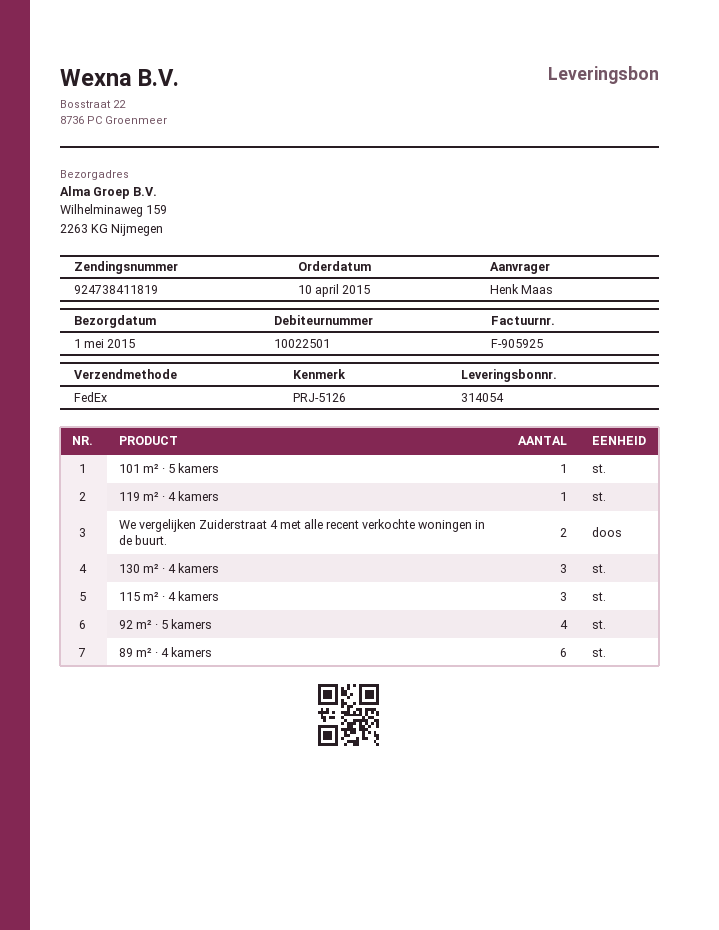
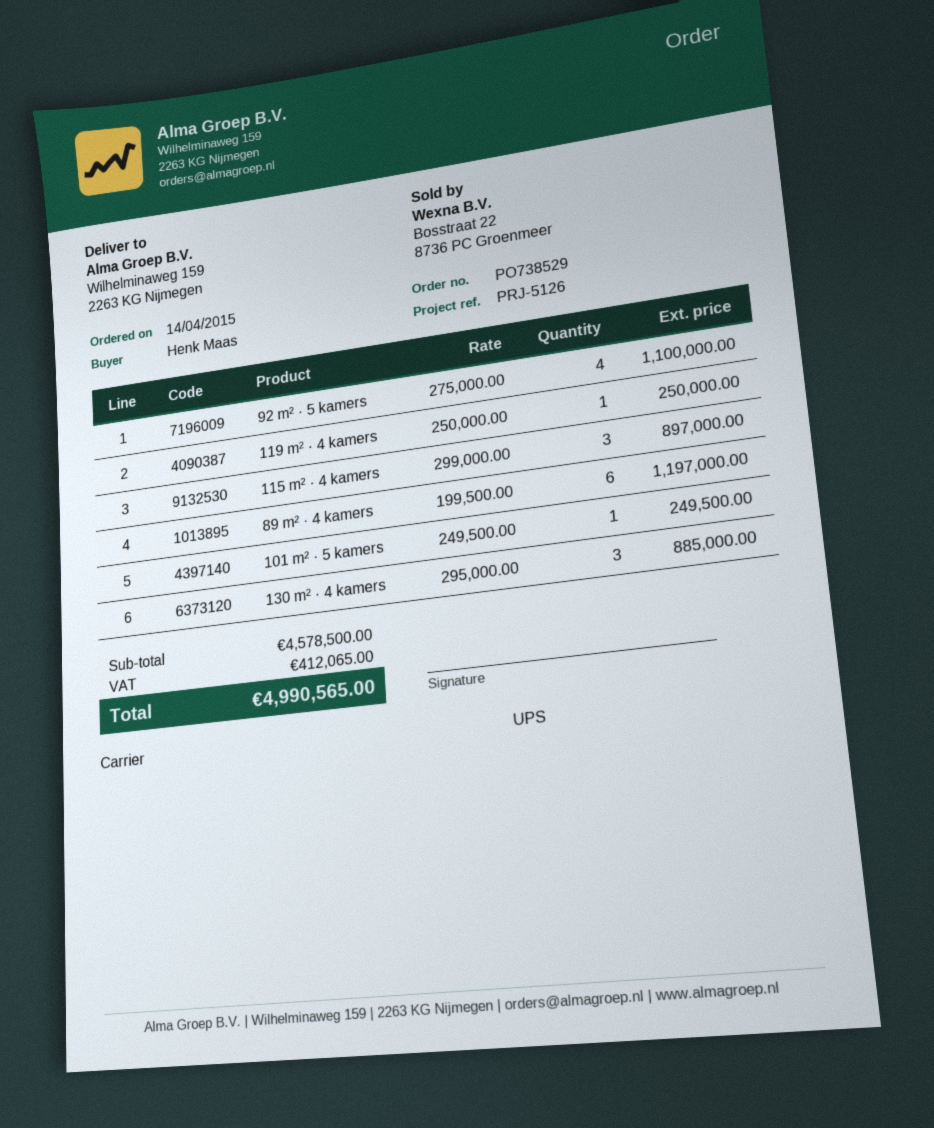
order date: 2015-04-10 -> 2015-04-14
shipping method: FedEx -> UPS
We vergelijken Zuiderstraat 4 met alle recent verkochte woningen in de buurt.: 2 -> none

